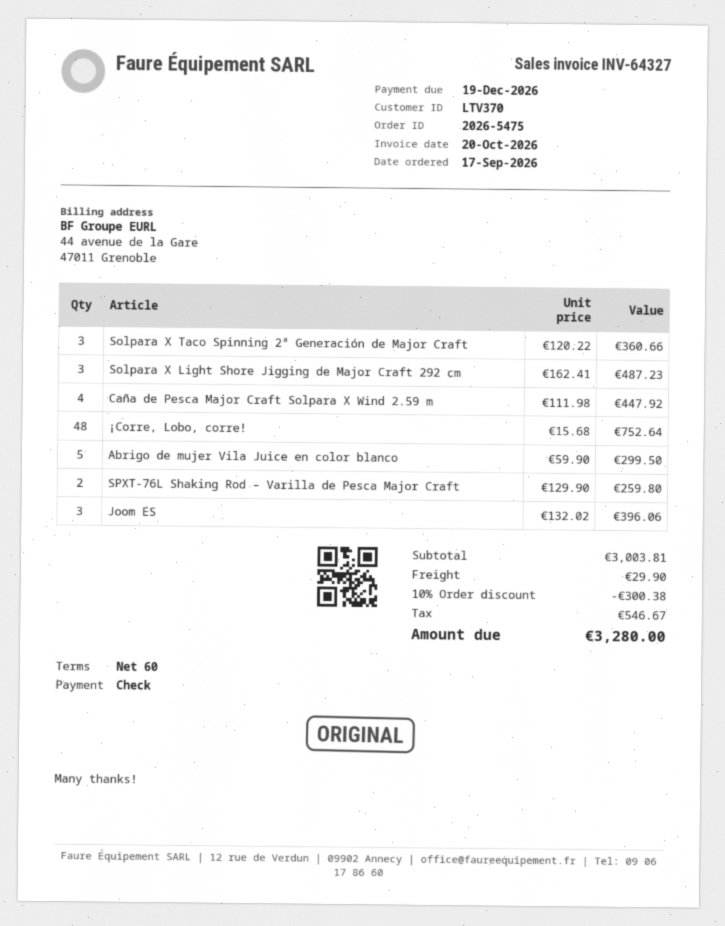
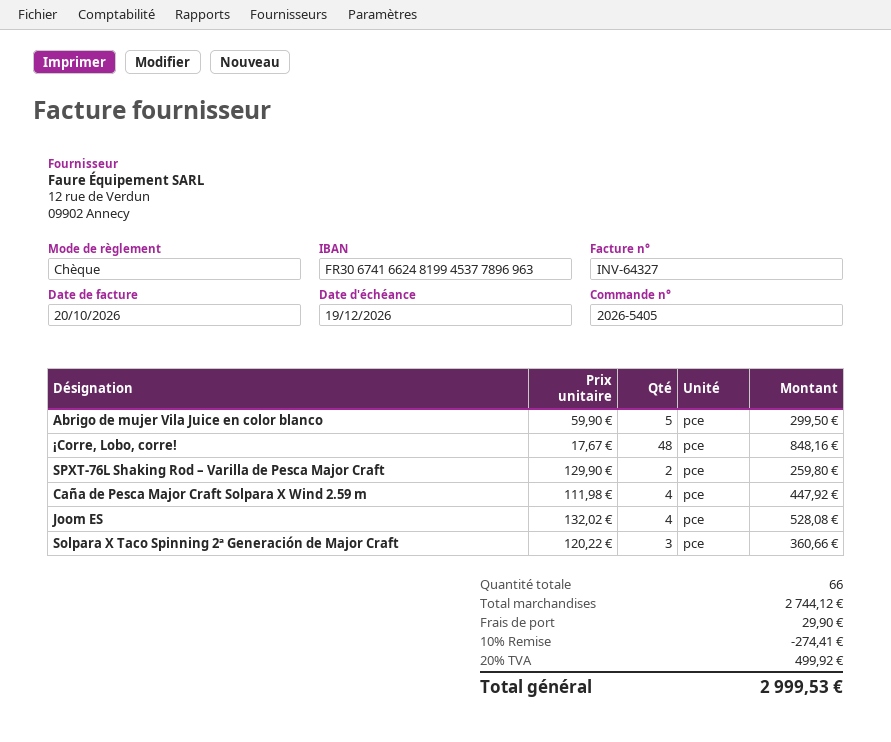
order number: 2026-5475 -> 2026-5405
Solpara X Light Shore Jigging de Major Craft 292 cm: 3 x 162.41 = 487.23 -> none
¡Corre, Lobo, corre!: 48 x 15.68 = 752.64 -> 48 x 17.67 = 848.16
Joom ES: 3 x 132.02 = 396.06 -> 4 x 132.02 = 528.08
subtotal: 3003.81 -> 2744.12
discount: 10% = 300.38 -> 10% = 274.41
tax: 546.67 -> 499.92
total: 3280.00 -> 2999.53

